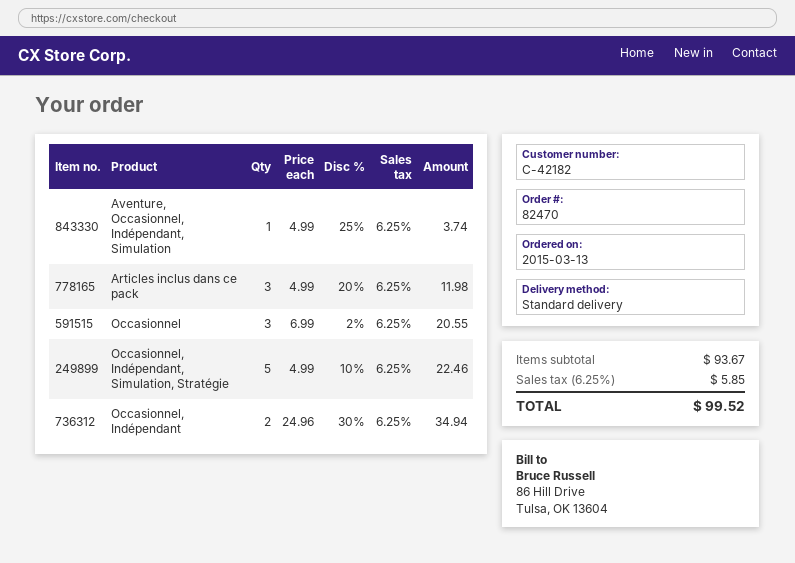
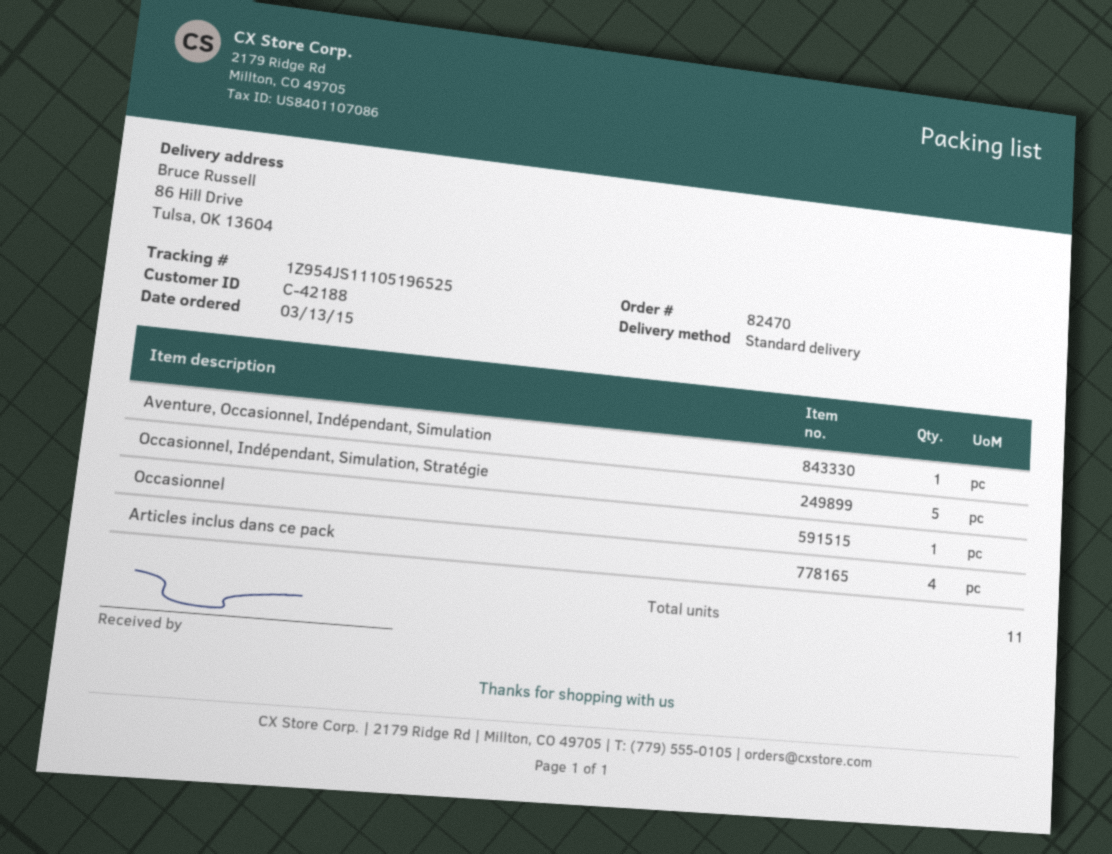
customer number: C-42182 -> C-42188
Articles inclus dans ce pack: 3 -> 4
Occasionnel: 3 -> 1
Occasionnel, Indépendant: 2 -> none

